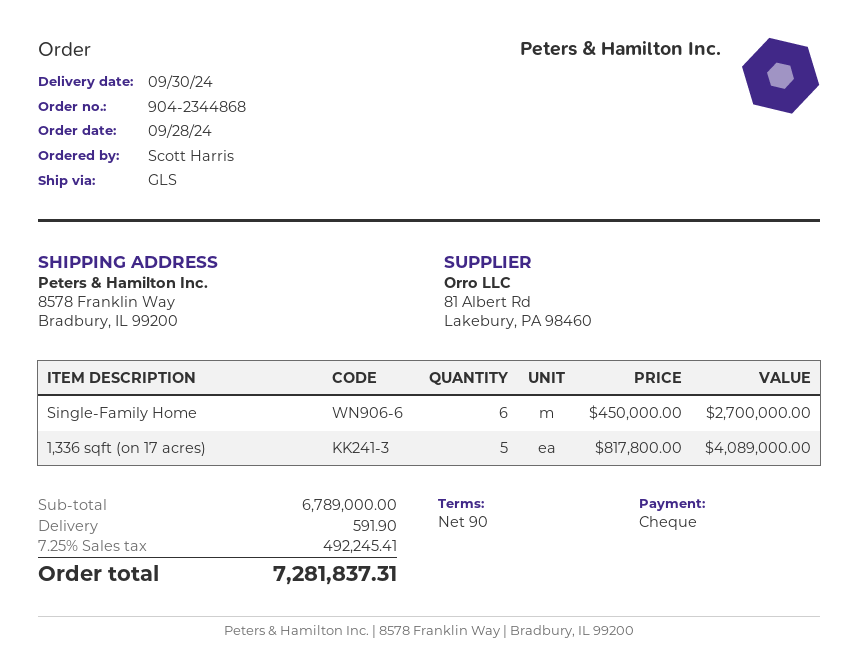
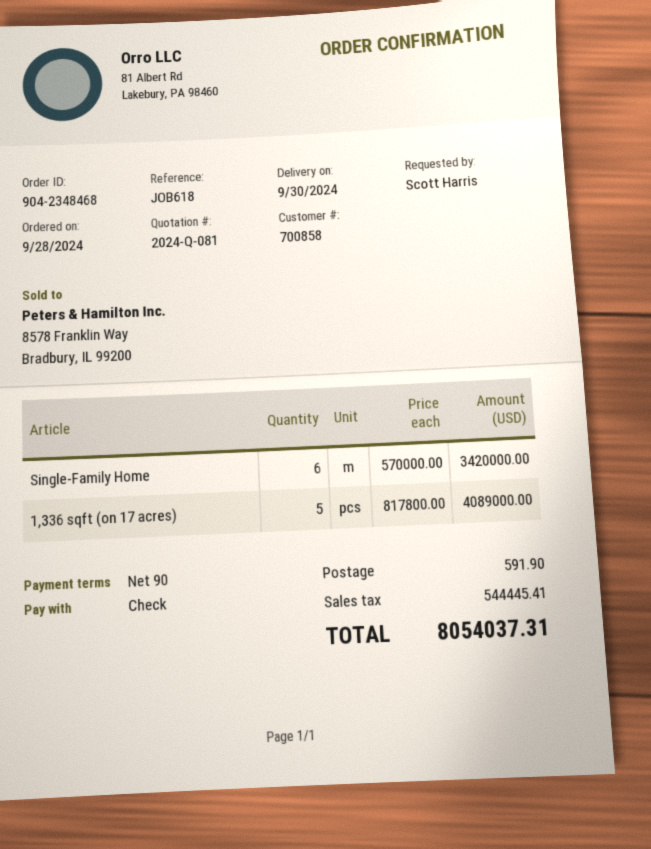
order number: 904-2344868 -> 904-2348468
Single-Family Home: 6 x 450000.00 = 2700000.00 -> 6 x 570000.00 = 3420000.00
tax: 492245.41 -> 544445.41
total: 7281837.31 -> 8054037.31

